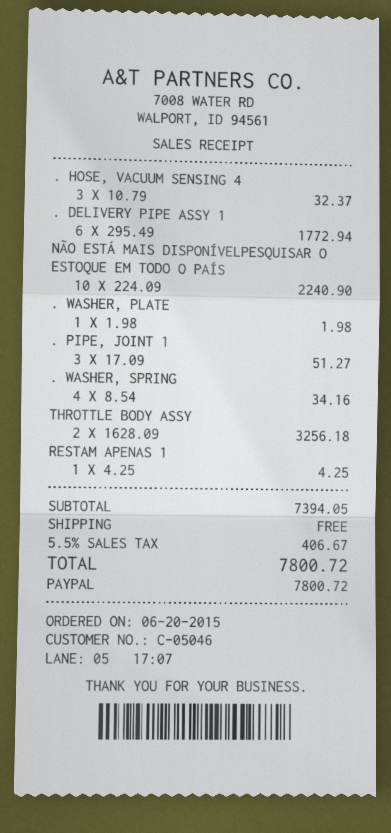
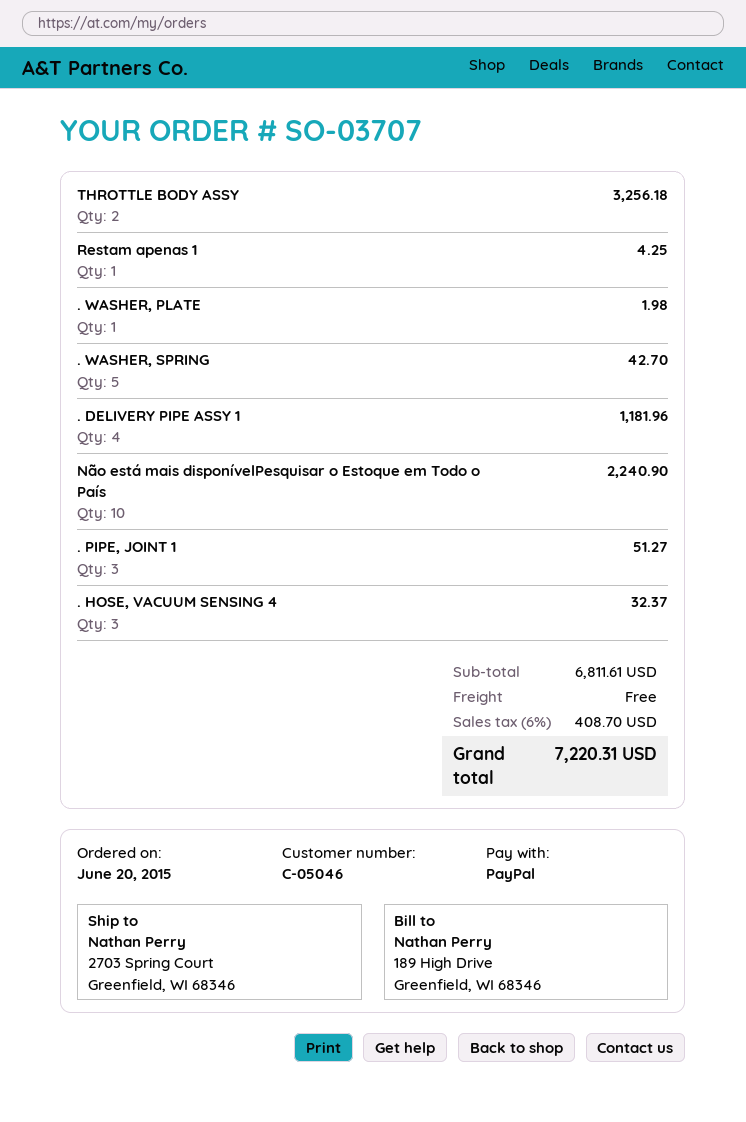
. DELIVERY PIPE ASSY 1: 6 for 1772.94 -> 4 for 1181.96
. WASHER, SPRING: 4 for 34.16 -> 5 for 42.70
subtotal: 7394.05 -> 6811.61
tax: 5.5% = 406.67 -> 6% = 408.70
total: 7800.72 -> 7220.31

